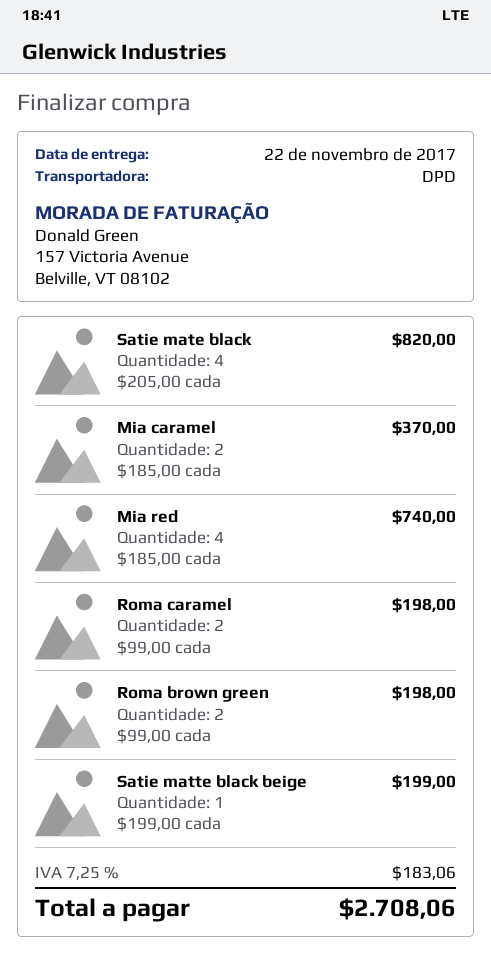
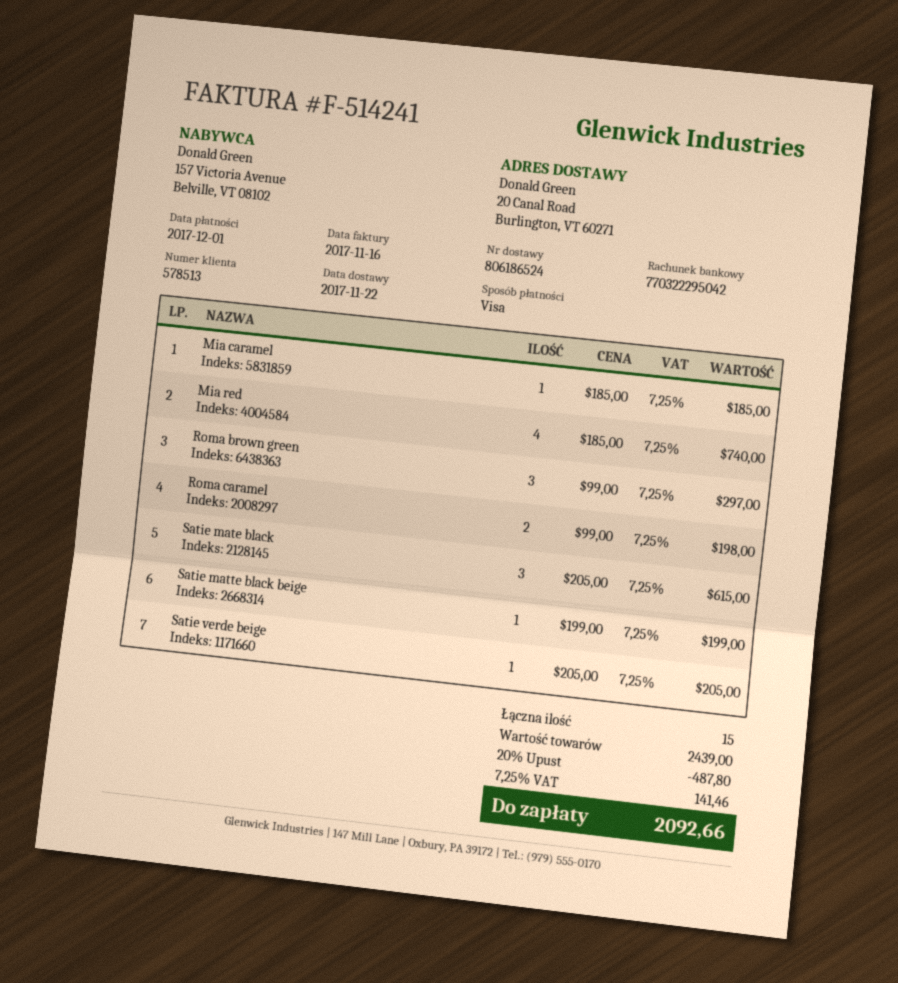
Satie mate black: 4 x 205.00 = 820.00 -> 3 x 205.00 = 615.00
Mia caramel: 2 x 185.00 = 370.00 -> 1 x 185.00 = 185.00
Roma brown green: 2 x 99.00 = 198.00 -> 3 x 99.00 = 297.00
Satie verde beige: none -> 1 x 205.00 = 205.00
discount: none -> 20% = 487.80
tax: 7.25% = 183.06 -> 7.25% = 141.46
total: 2708.06 -> 2092.66

